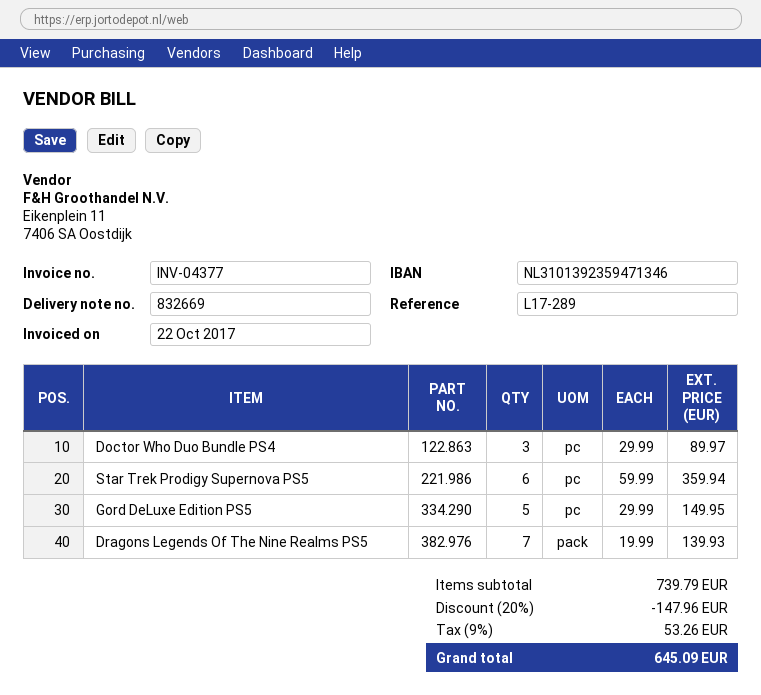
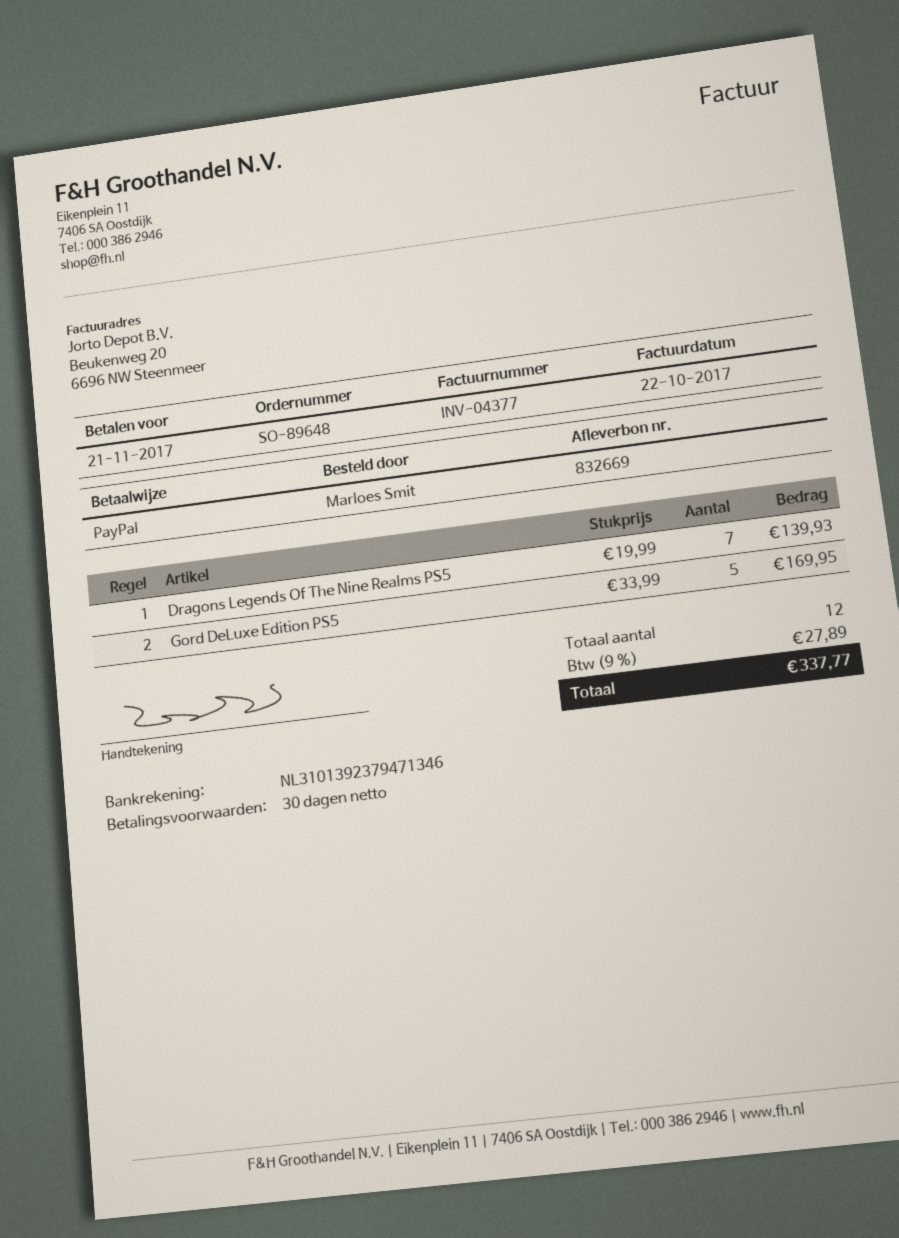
bank account: NL3101392359471346 -> NL3101392379471346
Doctor Who Duo Bundle PS4: 3 x 29.99 = 89.97 -> none
Star Trek Prodigy Supernova PS5: 6 x 59.99 = 359.94 -> none
Gord DeLuxe Edition PS5: 5 x 29.99 = 149.95 -> 5 x 33.99 = 169.95
discount: 20% = 147.96 -> none
tax: 9% = 53.26 -> 9% = 27.89
total: 645.09 -> 337.77

